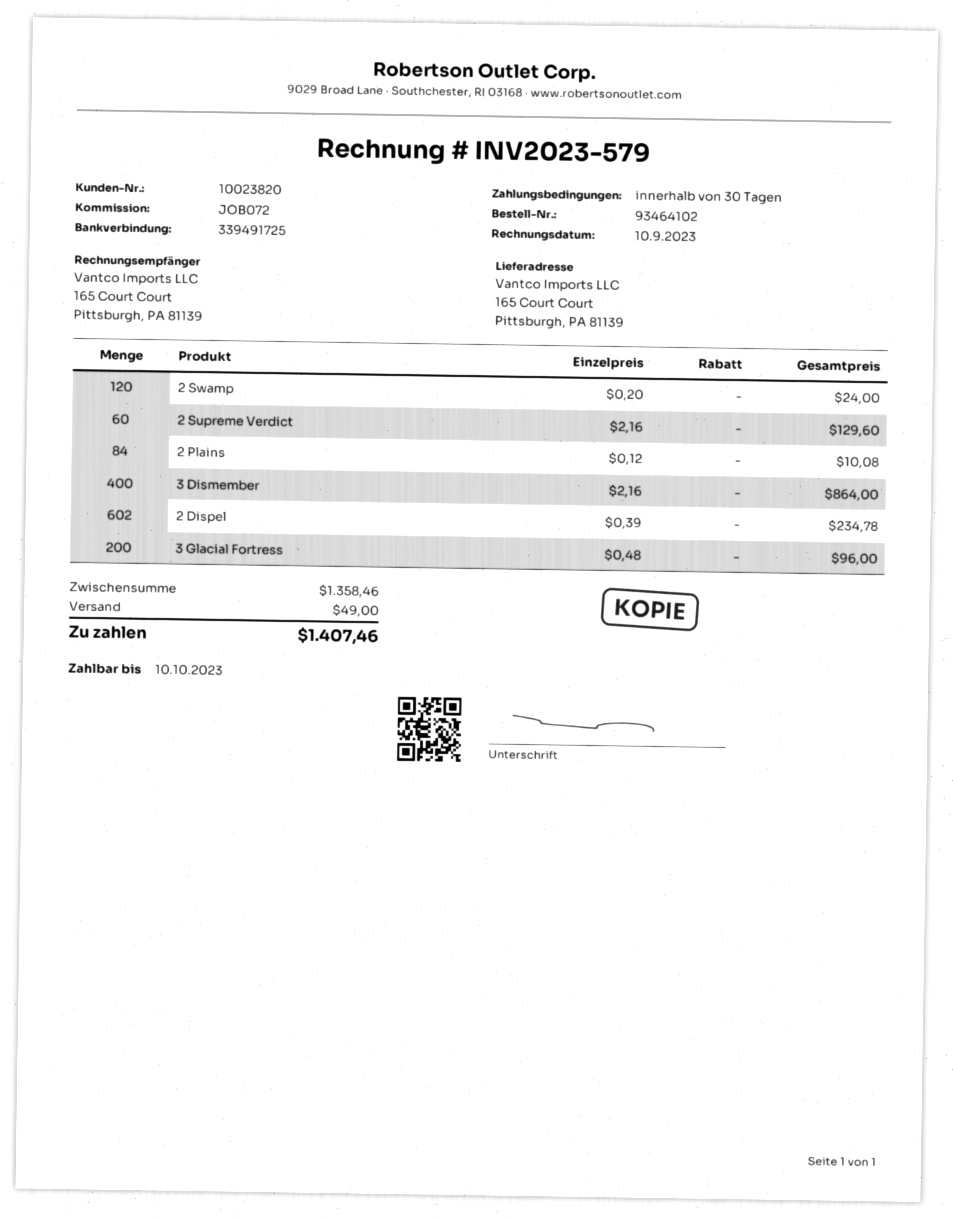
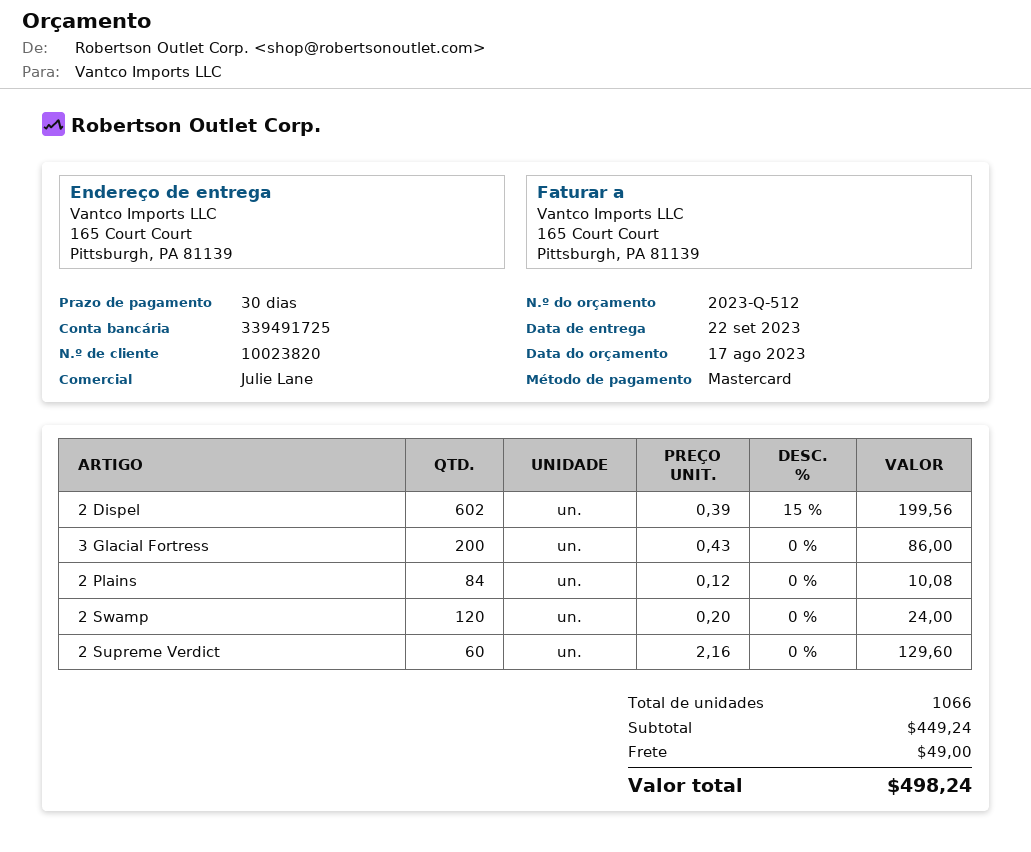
3 Dismember: 400 x 2.16 = 864.00 -> none
2 Dispel: 602 x 0.39 = 234.78 -> 602 x 0.39 - 15% = 199.56
3 Glacial Fortress: 200 x 0.48 = 96.00 -> 200 x 0.43 = 86.00
subtotal: 1358.46 -> 449.24
total: 1407.46 -> 498.24

